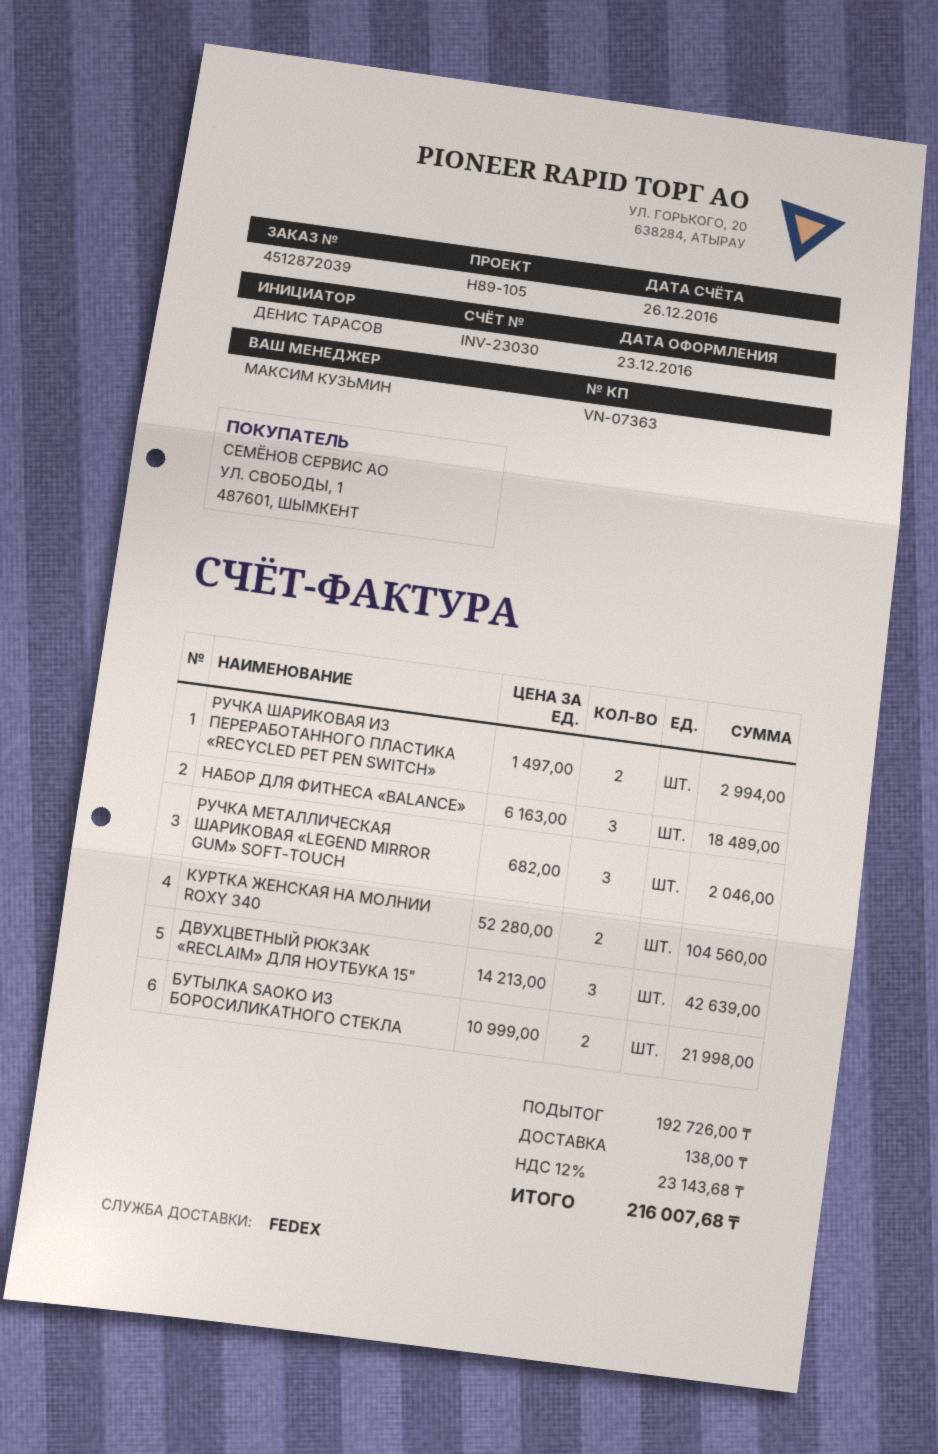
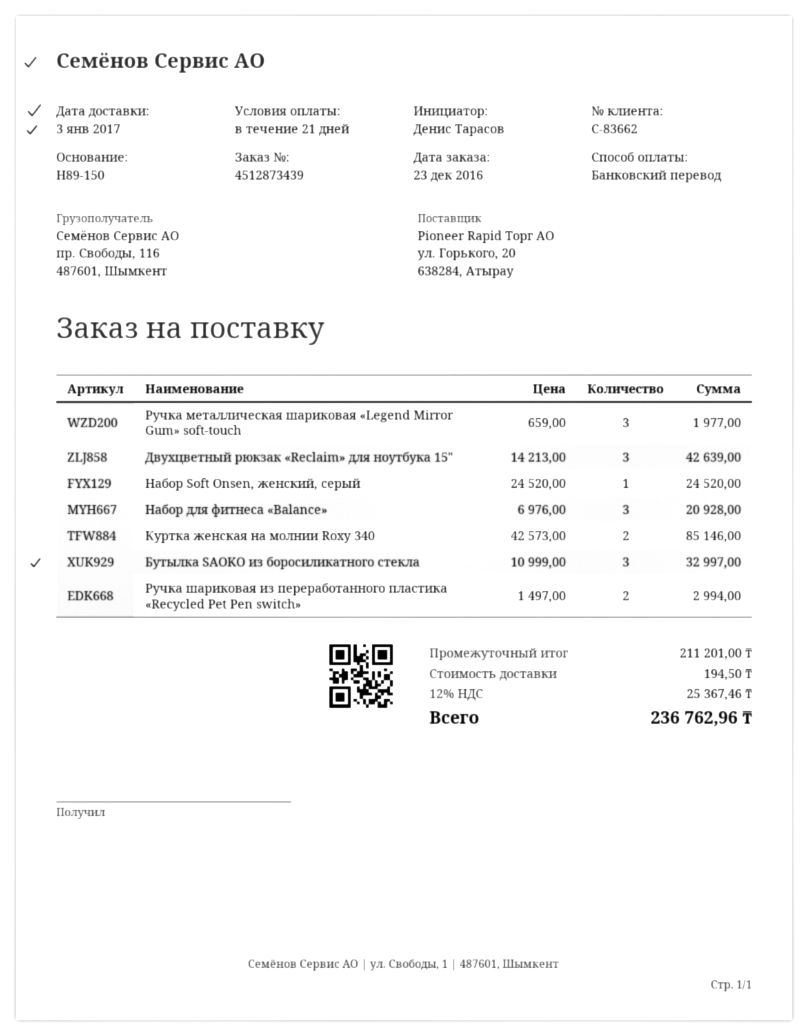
order number: 4512872039 -> 4512873439
reference: H89-105 -> H89-150
НАБОР ДЛЯ ФИТНЕСА «BALANCE»: 3 x 6163.00 = 18489.00 -> 3 x 6976.00 = 20928.00
РУЧКА МЕТАЛЛИЧЕСКАЯ ШАРИКОВАЯ «LEGEND MIRROR GUM» SOFT-TOUCH: 3 x 682.00 = 2046.00 -> 3 x 659.00 = 1977.00
КУРТКА ЖЕНСКАЯ НА МОЛНИИ ROXY 340: 2 x 52280.00 = 104560.00 -> 2 x 42573.00 = 85146.00
БУТЫЛКА SAOKO ИЗ БОРОСИЛИКАТНОГО СТЕКЛА: 2 x 10999.00 = 21998.00 -> 3 x 10999.00 = 32997.00
Набор Soft Onsen, женский, серый: none -> 1 x 24520.00 = 24520.00
subtotal: 192726.00 -> 211201.00
shipping: 138.00 -> 194.50
tax: 12% = 23143.68 -> 12% = 25367.46
total: 216007.68 -> 236762.96

